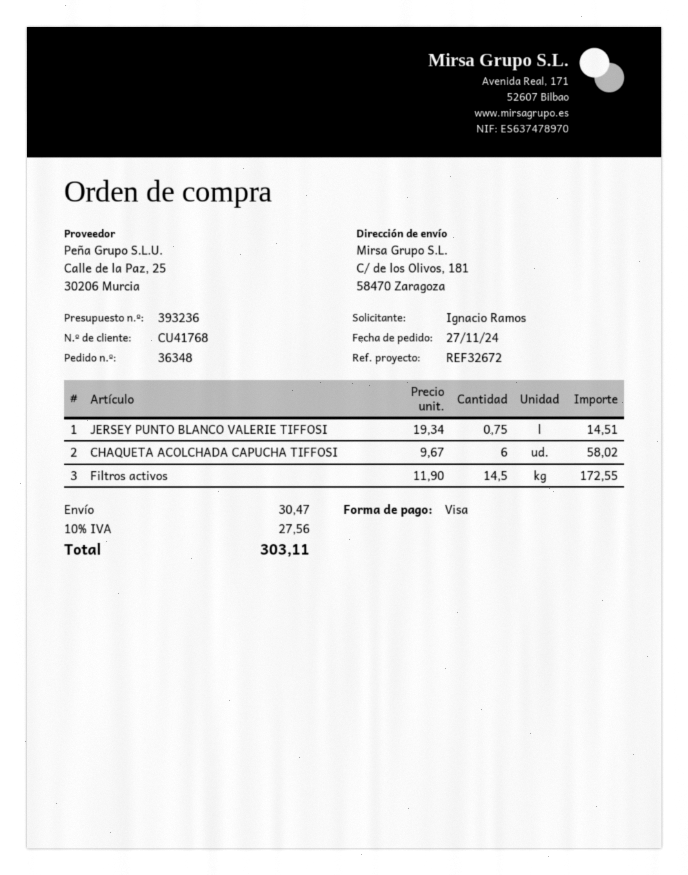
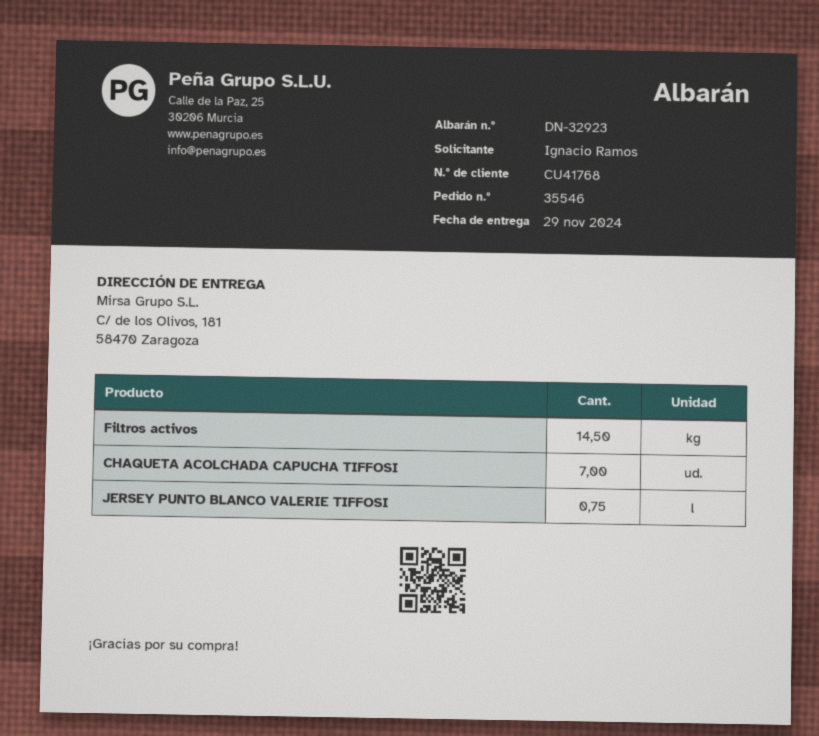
order number: 36348 -> 35546
CHAQUETA ACOLCHADA CAPUCHA TIFFOSI: 6 -> 7

